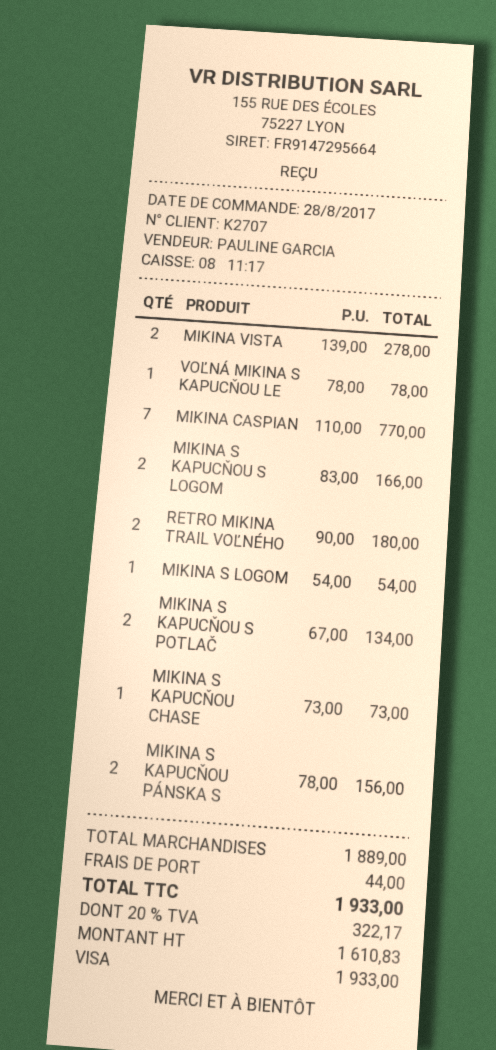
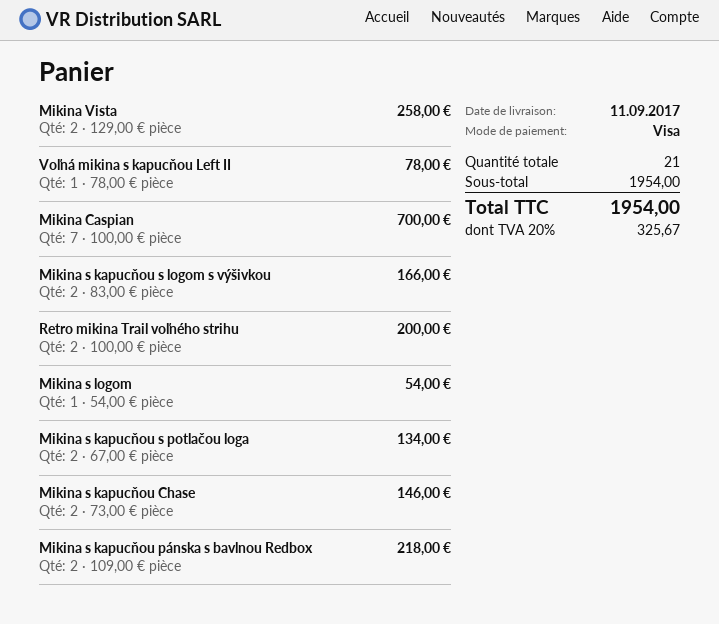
MIKINA VISTA: 2 x 139.00 = 278.00 -> 2 x 129.00 = 258.00
MIKINA CASPIAN: 7 x 110.00 = 770.00 -> 7 x 100.00 = 700.00
RETRO MIKINA TRAIL VOĽNÉHO: 2 x 90.00 = 180.00 -> 2 x 100.00 = 200.00
MIKINA S KAPUCŇOU CHASE: 1 x 73.00 = 73.00 -> 2 x 73.00 = 146.00
MIKINA S KAPUCŇOU PÁNSKA S: 2 x 78.00 = 156.00 -> 2 x 109.00 = 218.00
subtotal: 1889.00 -> 1954.00
shipping: 44.00 -> none
tax: 20% = 322.17 -> 20% = 325.67
total: 1933.00 -> 1954.00

